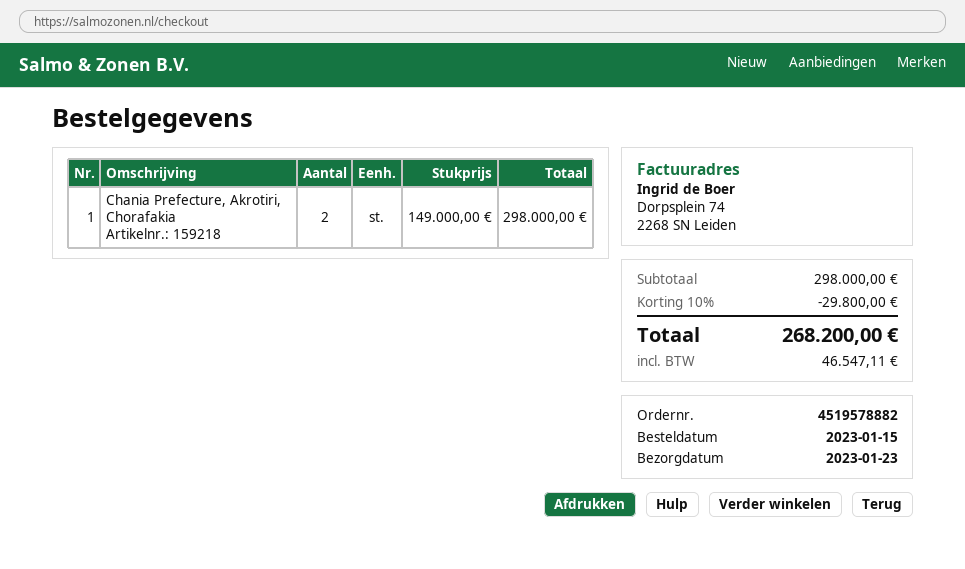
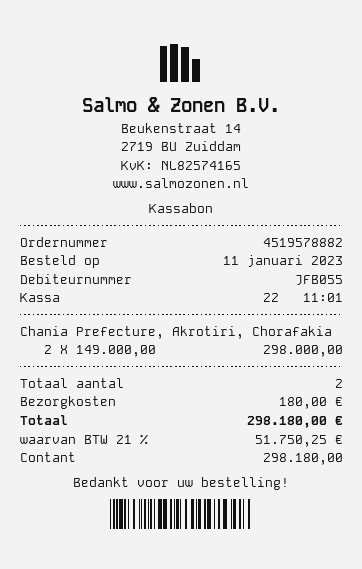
order date: 2023-01-15 -> 2023-01-11
discount: 10% = 29800.00 -> none
shipping: none -> 180.00
tax: 46547.11 -> 51750.25
total: 268200.00 -> 298180.00

